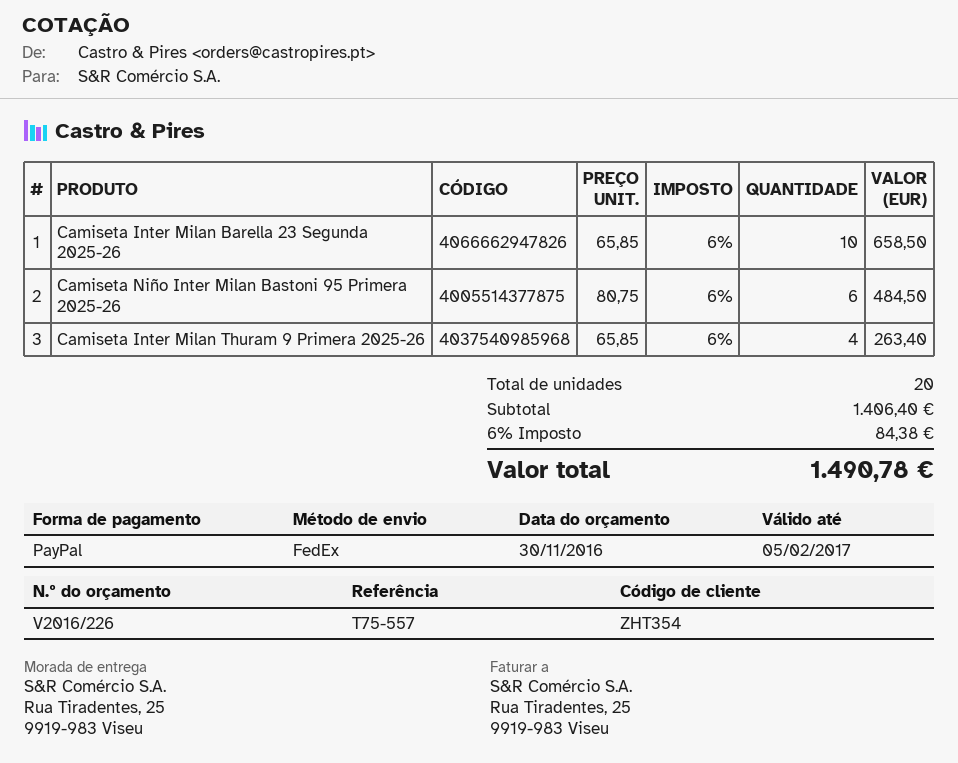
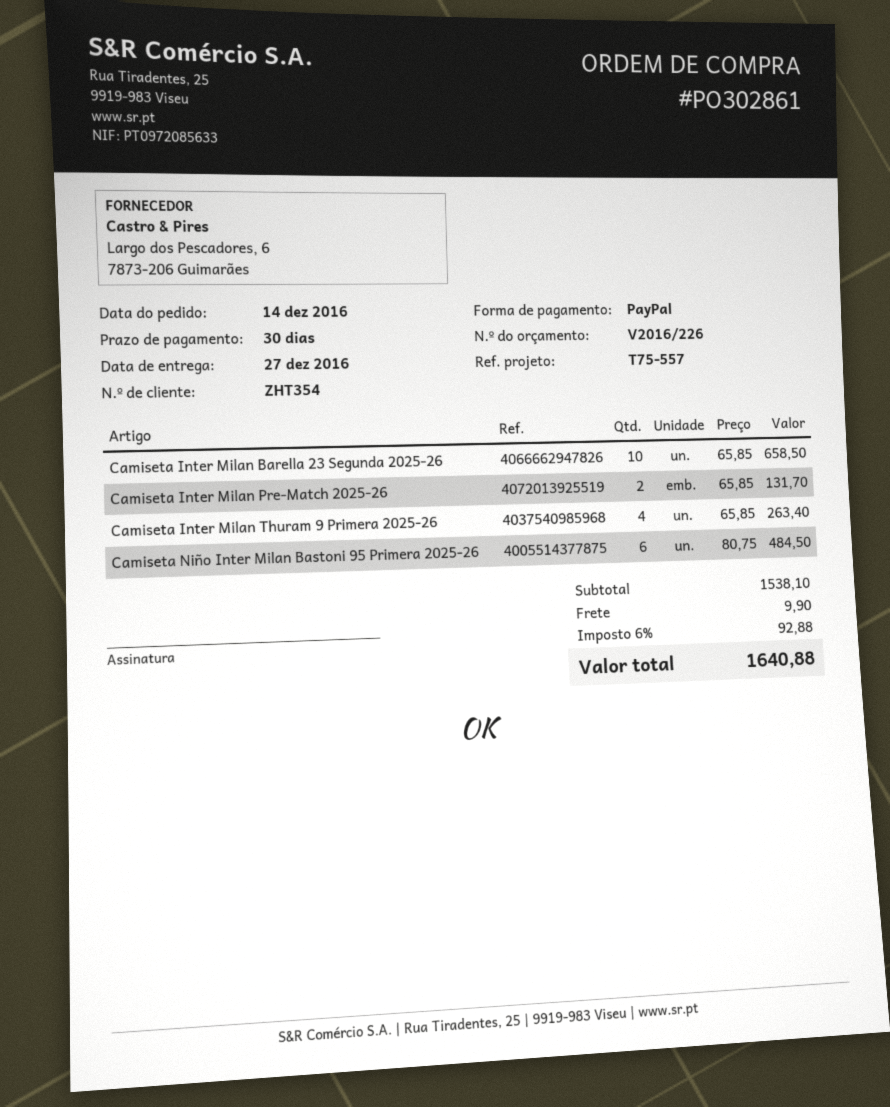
Camiseta Inter Milan Pre-Match 2025-26: none -> 2 x 65.85 = 131.70
subtotal: 1406.40 -> 1538.10
shipping: none -> 9.90
tax: 6% = 84.38 -> 6% = 92.88
total: 1490.78 -> 1640.88

